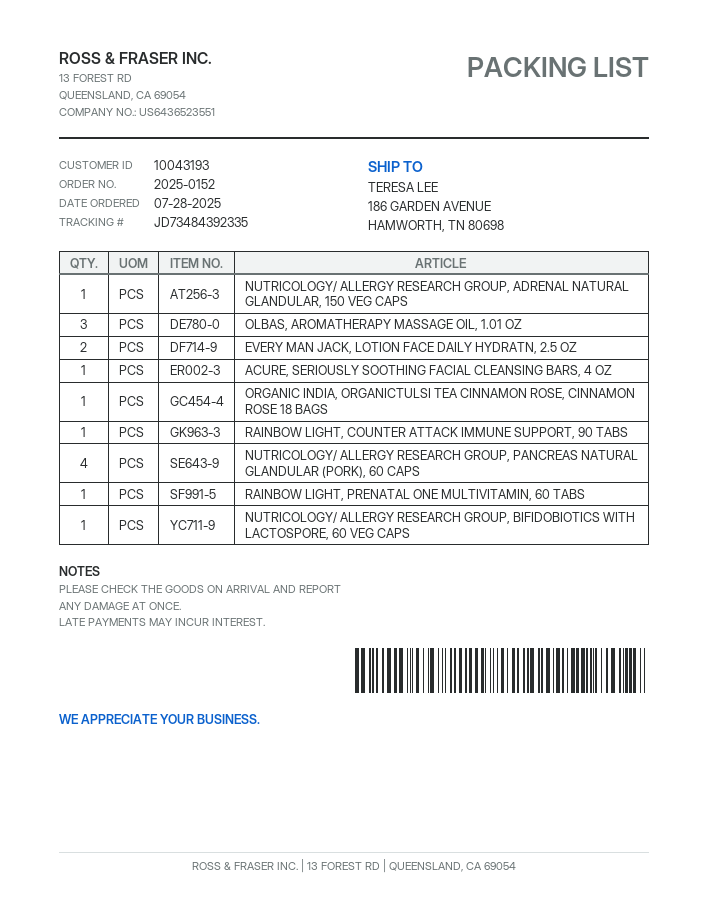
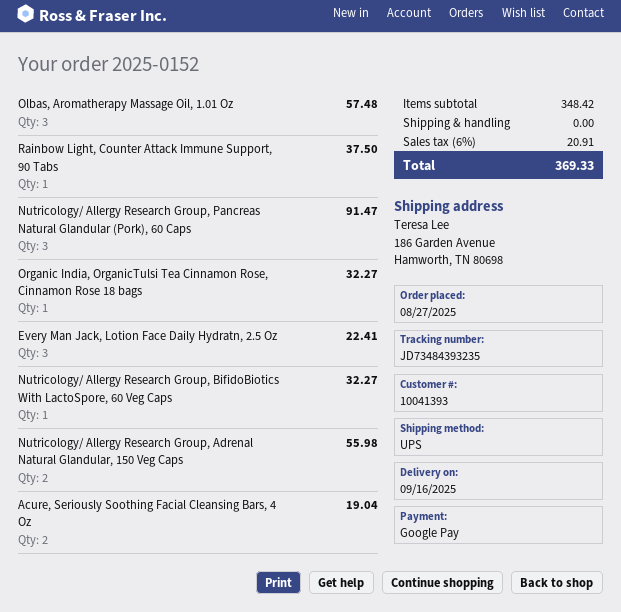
order date: 2025-07-28 -> 2025-08-27
customer number: 10043193 -> 10041393
tracking number: JD73484392335 -> JD73484393235
NUTRICOLOGY/ ALLERGY RESEARCH GROUP, ADRENAL NATURAL GLANDULAR, 150 VEG CAPS: 1 -> 2
EVERY MAN JACK, LOTION FACE DAILY HYDRATN, 2.5 OZ: 2 -> 3
ACURE, SERIOUSLY SOOTHING FACIAL CLEANSING BARS, 4 OZ: 1 -> 2
NUTRICOLOGY/ ALLERGY RESEARCH GROUP, PANCREAS NATURAL GLANDULAR (PORK), 60 CAPS: 4 -> 3
RAINBOW LIGHT, PRENATAL ONE MULTIVITAMIN, 60 TABS: 1 -> none

